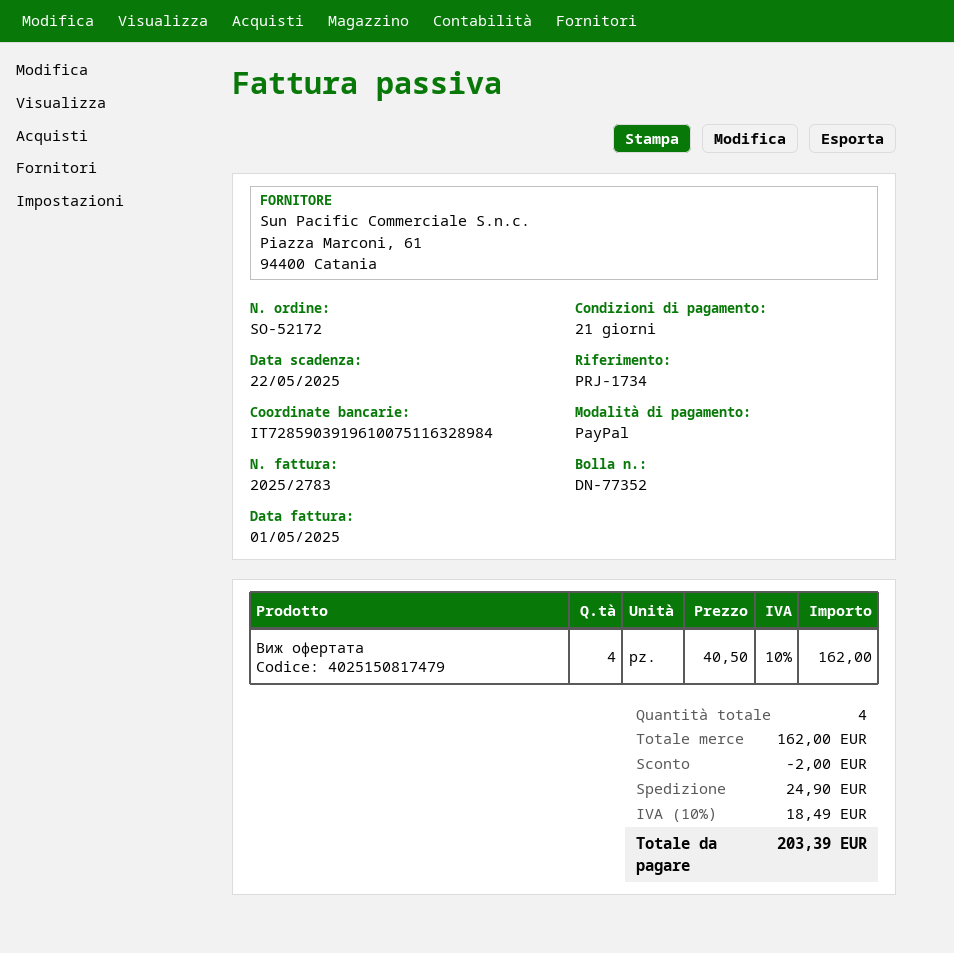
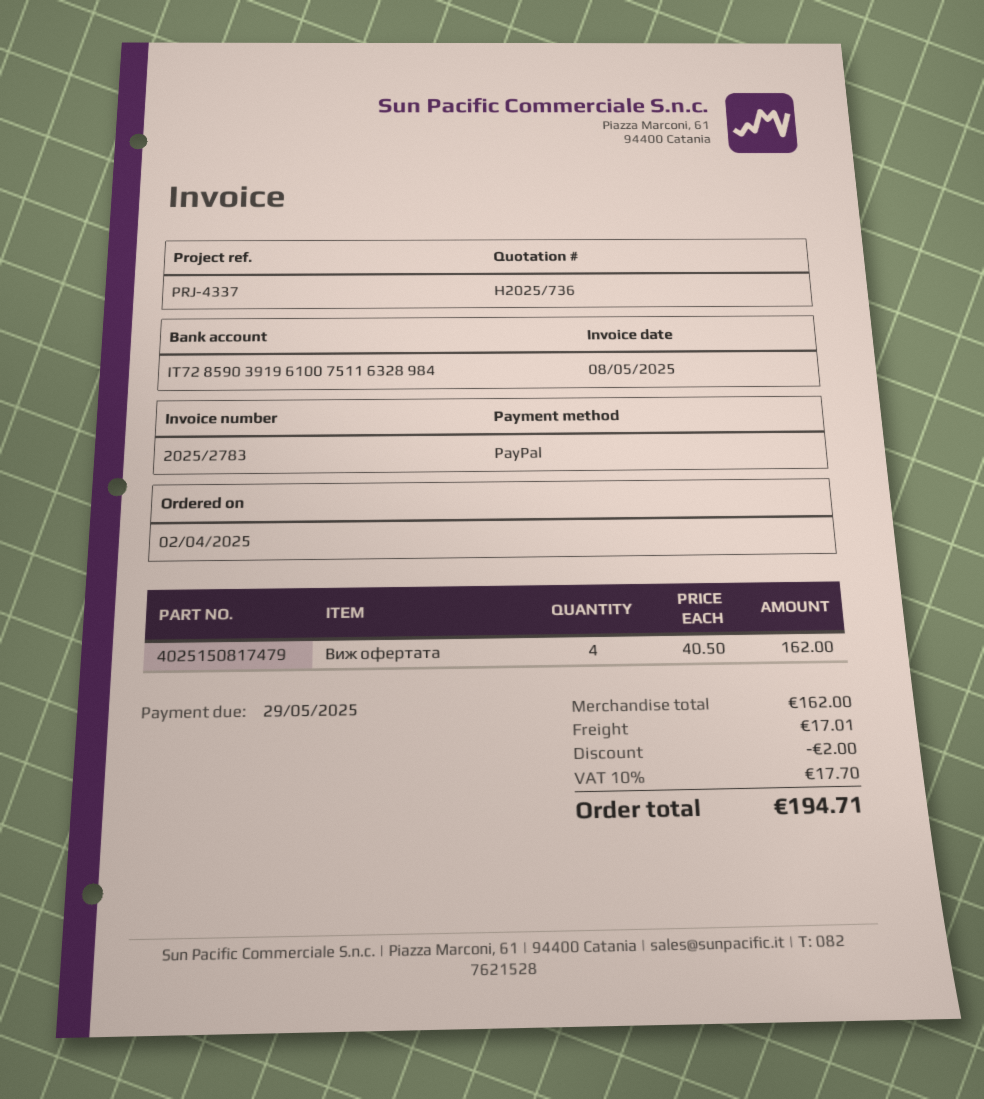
invoice date: 2025-05-01 -> 2025-05-08
due date: 2025-05-22 -> 2025-05-29
reference: PRJ-1734 -> PRJ-4337
shipping: 24.90 -> 17.01
tax: 10% = 18.49 -> 10% = 17.70
total: 203.39 -> 194.71

